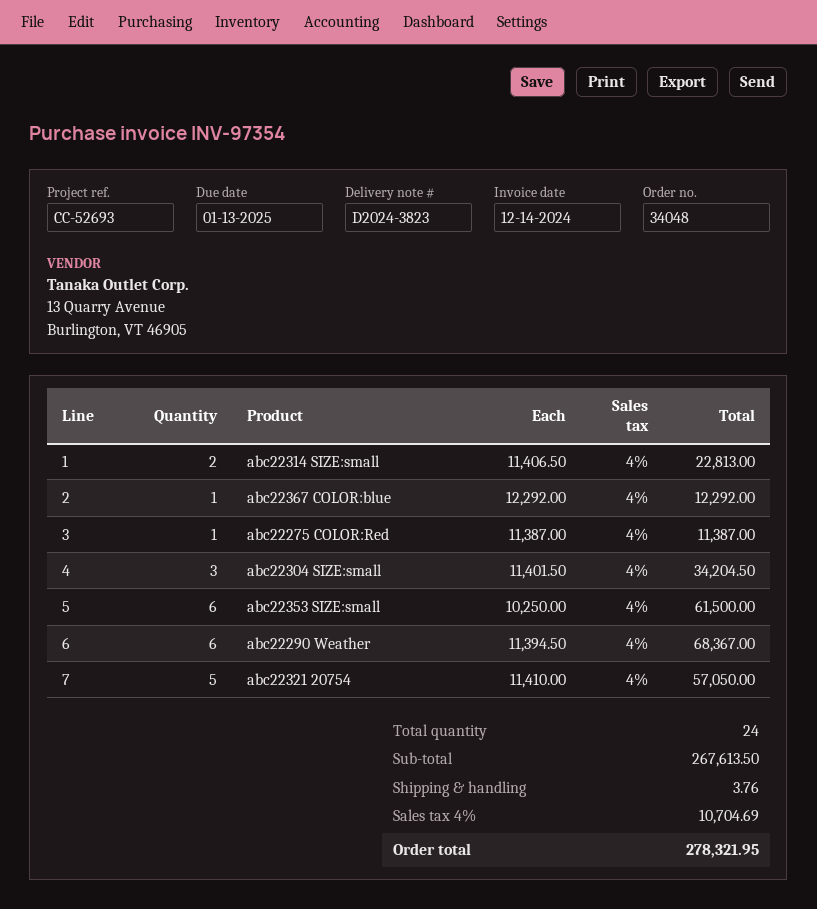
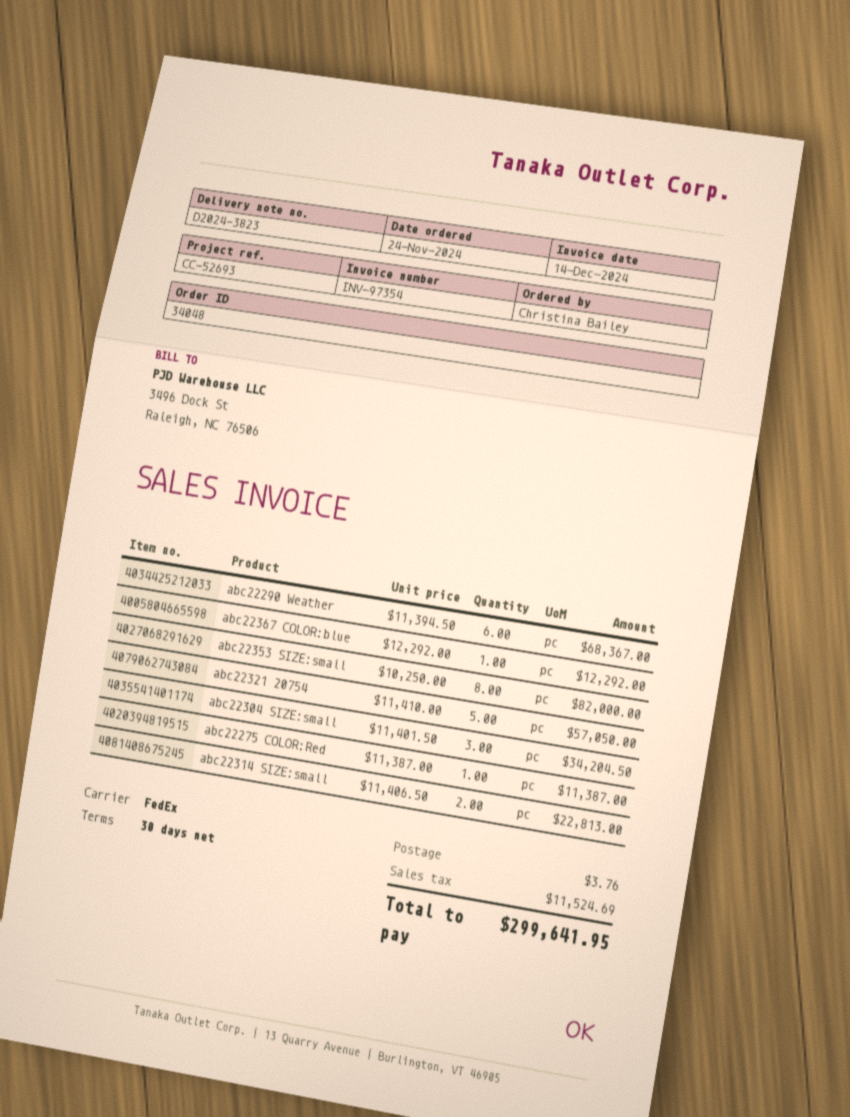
abc22353 SIZE:small: 6 x 10250.00 = 61500.00 -> 8 x 10250.00 = 82000.00
tax: 10704.69 -> 11524.69
total: 278321.95 -> 299641.95

